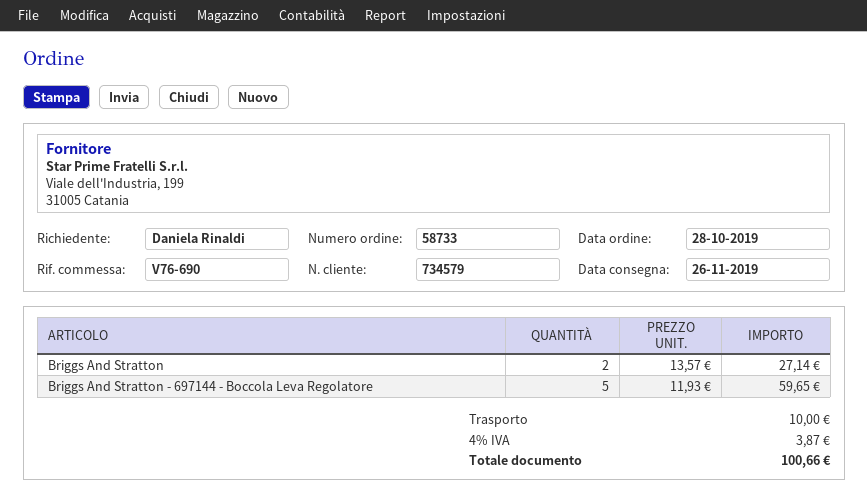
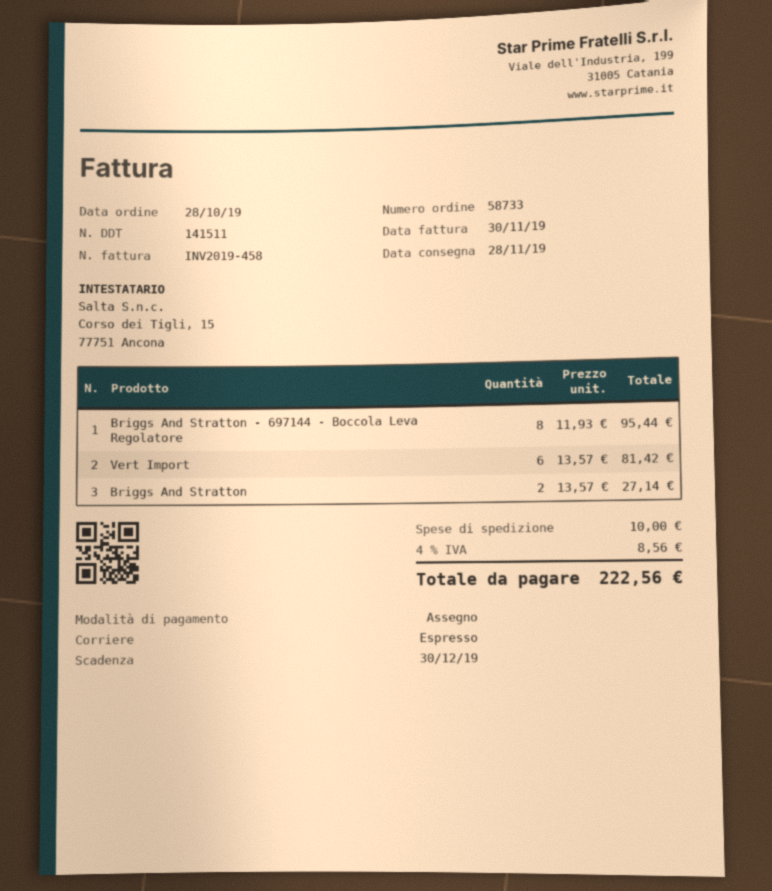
delivery date: 2019-11-26 -> 2019-11-28
Briggs And Stratton - 697144 - Boccola Leva Regolatore: 5 x 11.93 = 59.65 -> 8 x 11.93 = 95.44
Vert Import: none -> 6 x 13.57 = 81.42
tax: 4% = 3.87 -> 4% = 8.56
total: 100.66 -> 222.56

